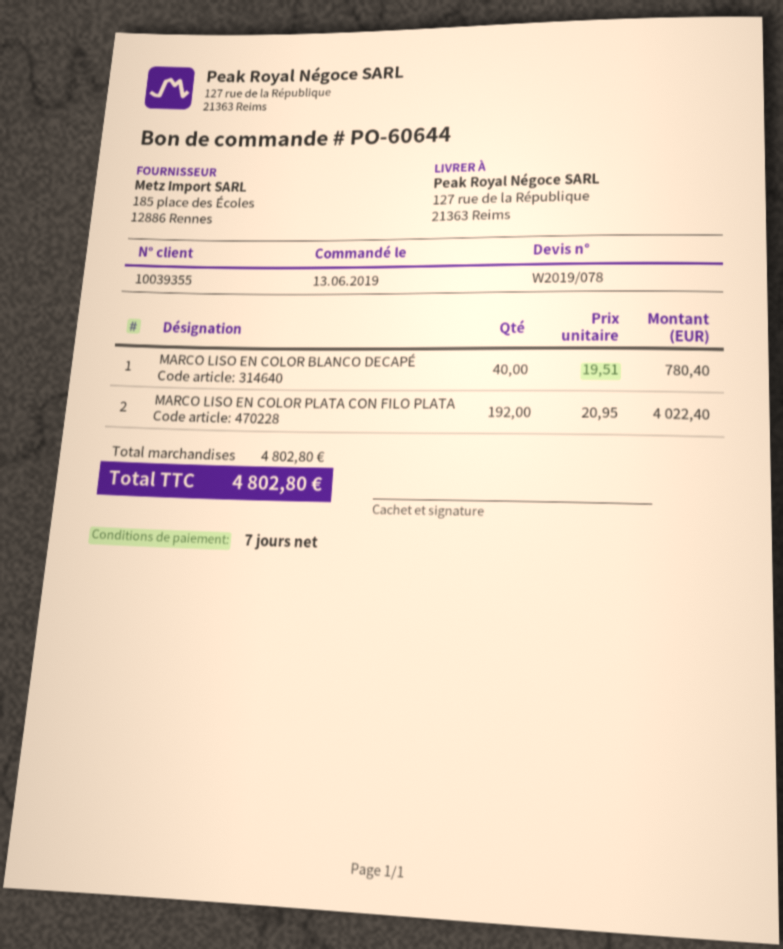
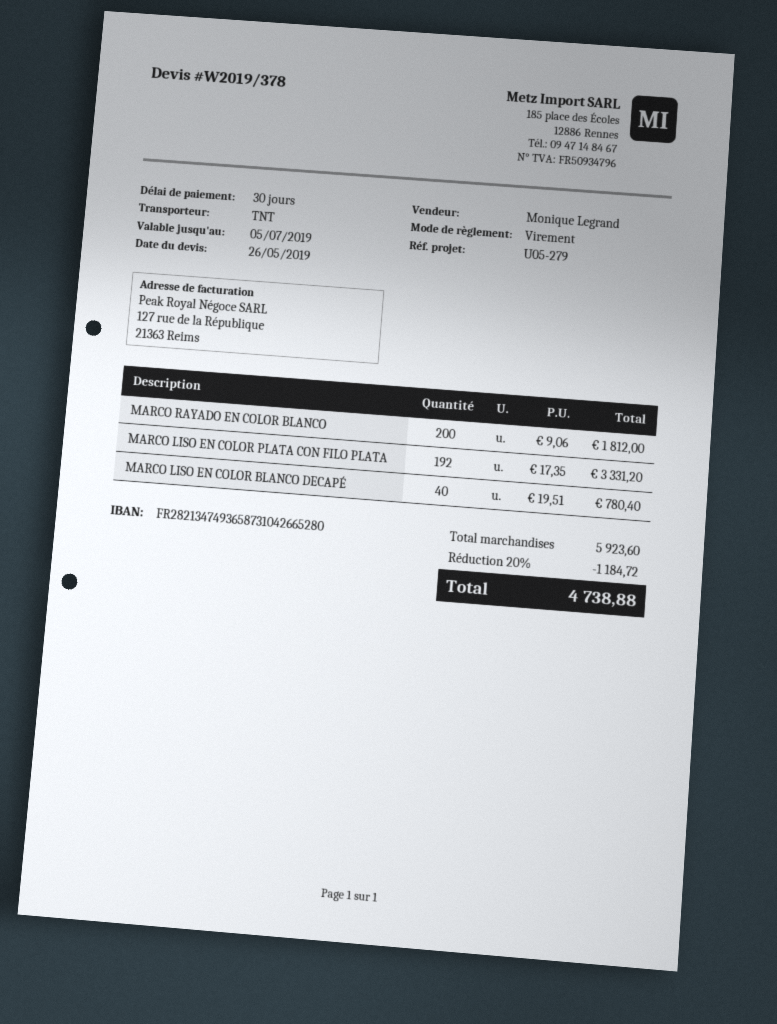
quote number: W2019/078 -> W2019/378
payment terms: 7 days -> 30 days
MARCO LISO EN COLOR PLATA CON FILO PLATA: 192 x 20.95 = 4022.40 -> 192 x 17.35 = 3331.20
MARCO RAYADO EN COLOR BLANCO: none -> 200 x 9.06 = 1812.00
subtotal: 4802.80 -> 5923.60
discount: none -> 20% = 1184.72
total: 4802.80 -> 4738.88

